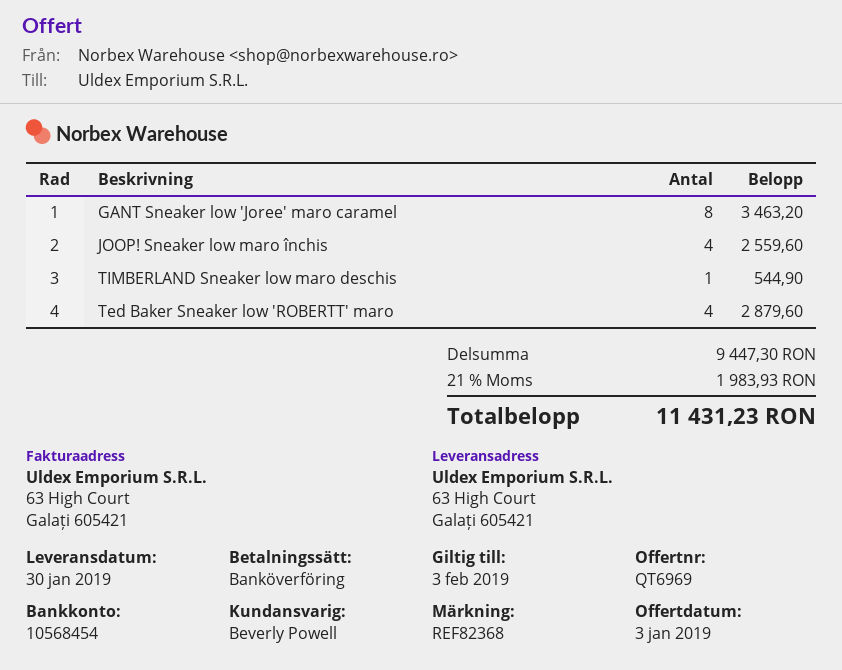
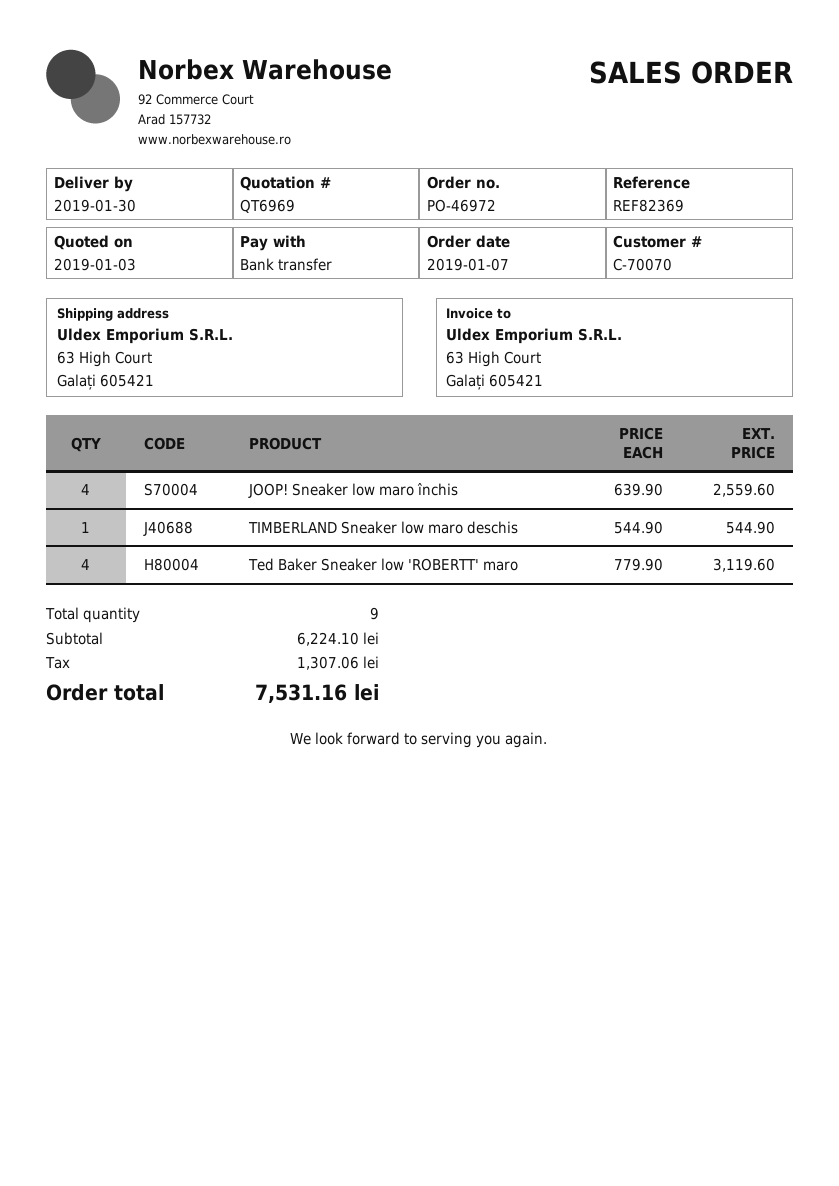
reference: REF82368 -> REF82369
GANT Sneaker low 'Joree' maro caramel: 8 for 3463.20 -> none
Ted Baker Sneaker low 'ROBERTT' maro: 4 for 2879.60 -> 4 for 3119.60
subtotal: 9447.30 -> 6224.10
tax: 1983.93 -> 1307.06
total: 11431.23 -> 7531.16

